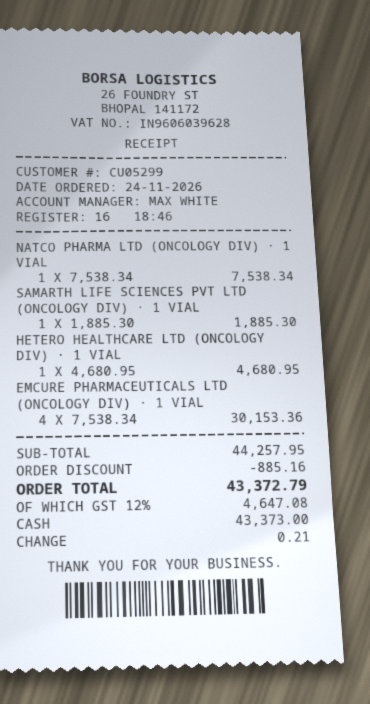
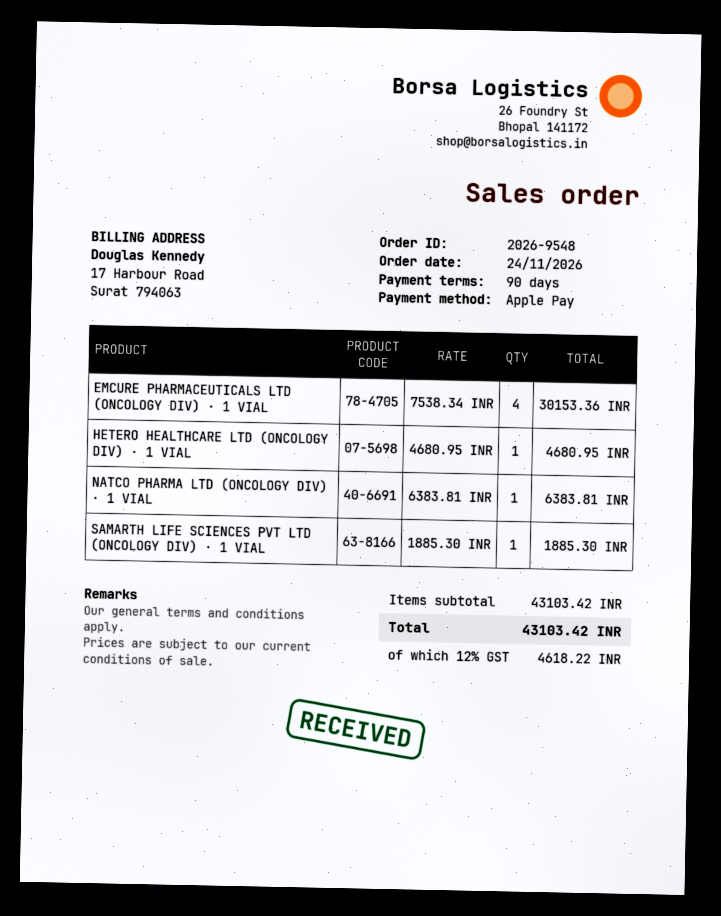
payment method: cash -> Apple Pay
NATCO PHARMA LTD (ONCOLOGY DIV) · 1 VIAL: 1 x 7538.34 = 7538.34 -> 1 x 6383.81 = 6383.81
subtotal: 44257.95 -> 43103.42
discount: 885.16 -> none
tax: 12% = 4647.08 -> 12% = 4618.22
total: 43372.79 -> 43103.42

